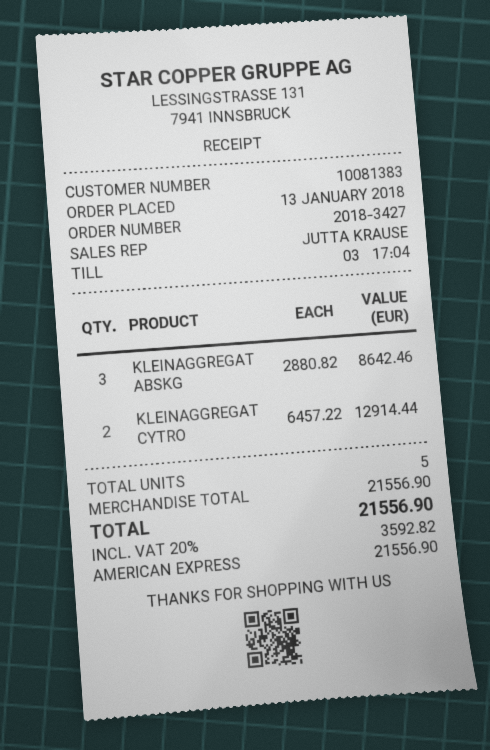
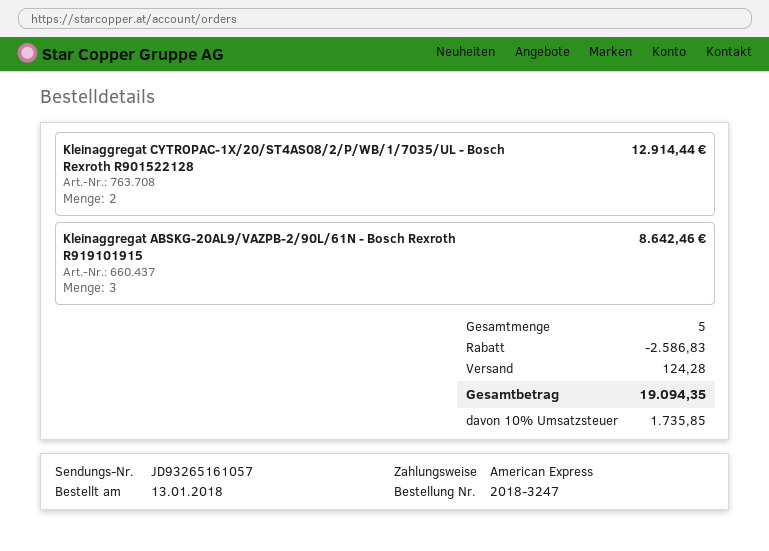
order number: 2018-3427 -> 2018-3247
discount: none -> 2586.83
shipping: none -> 124.28
tax: 20% = 3592.82 -> 10% = 1735.85
total: 21556.90 -> 19094.35

